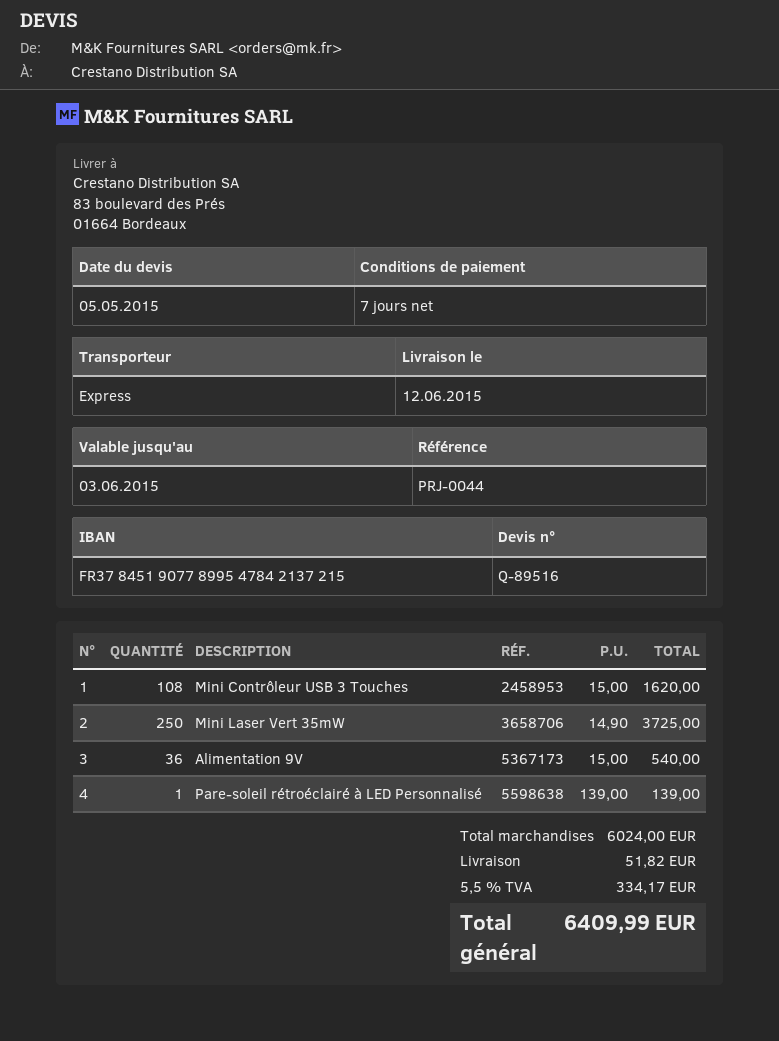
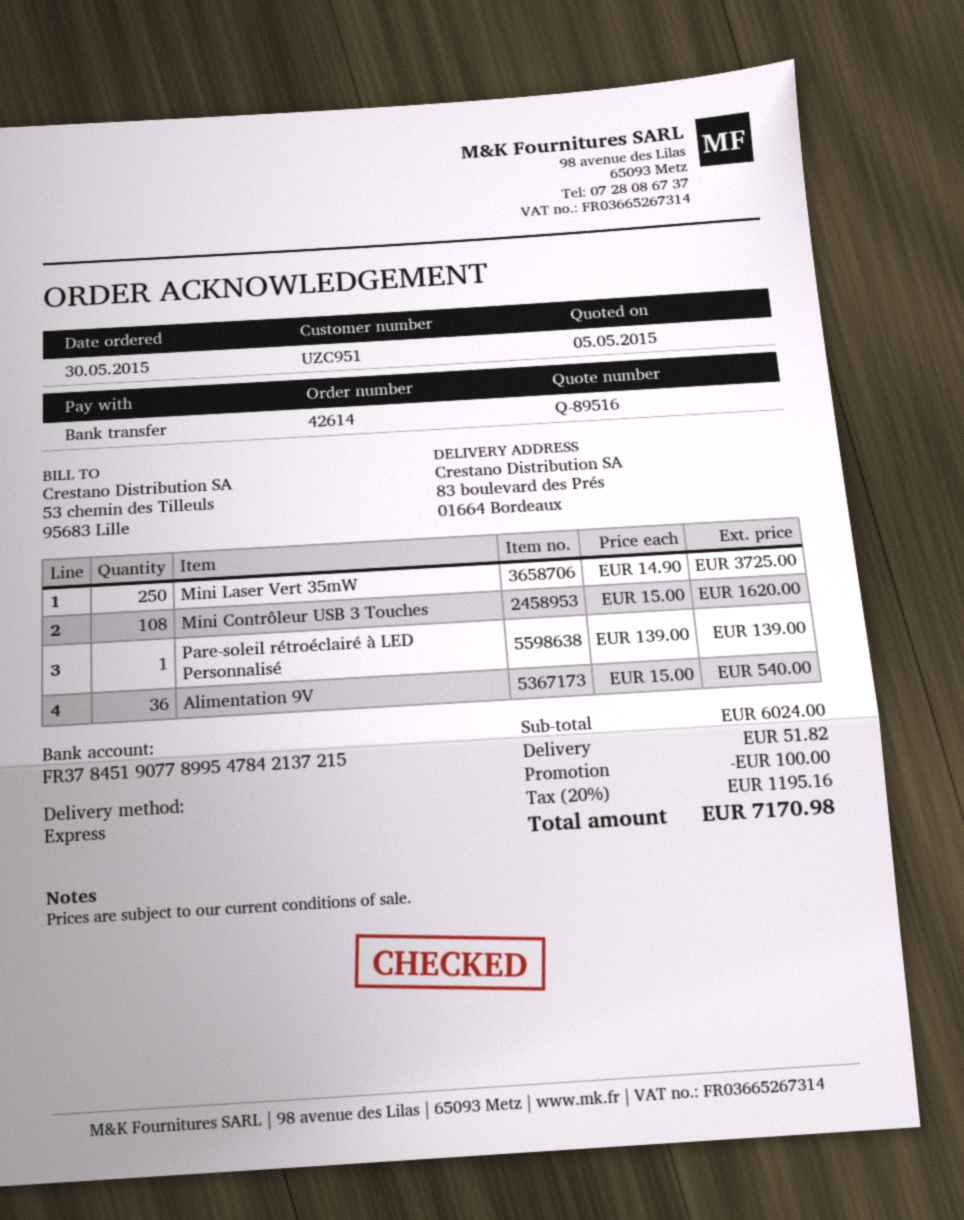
discount: none -> 100.00
tax: 5.5% = 334.17 -> 20% = 1195.16
total: 6409.99 -> 7170.98

